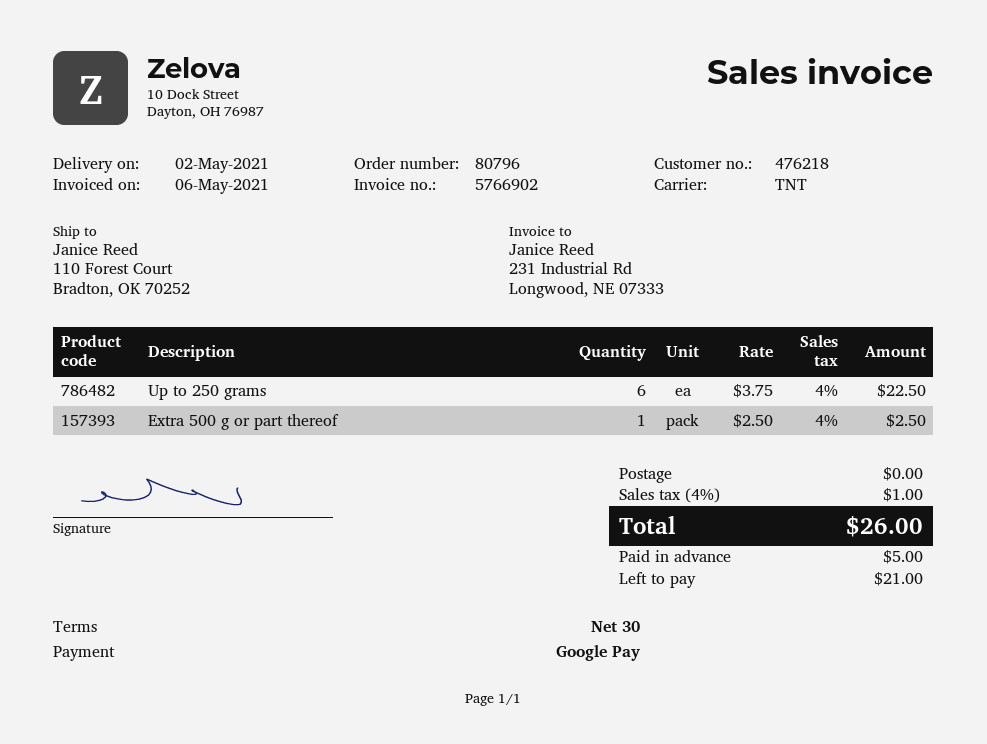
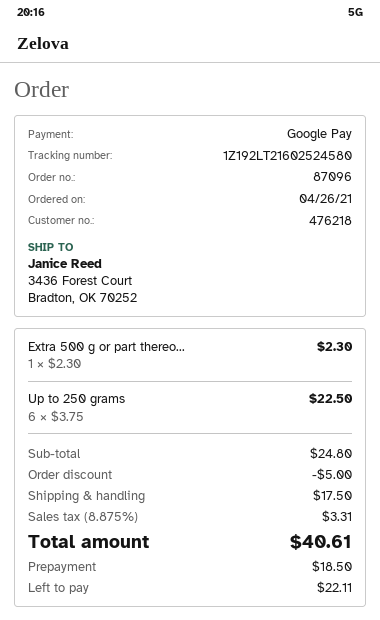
order number: 80796 -> 87096
ship to: 110 Forest Court, Bradton, OK 70252 -> 3436 Forest Court, Bradton, OK 70252
Extra 500 g or part thereof: 1 x 2.50 = 2.50 -> 1 x 2.30 = 2.30
discount: none -> 5.00
shipping: 0.00 -> 17.50
tax: 4% = 1.00 -> 8.875% = 3.31
total: 26.00 -> 40.61
deposit: 5.00 -> 18.50
balance: 21.00 -> 22.11

